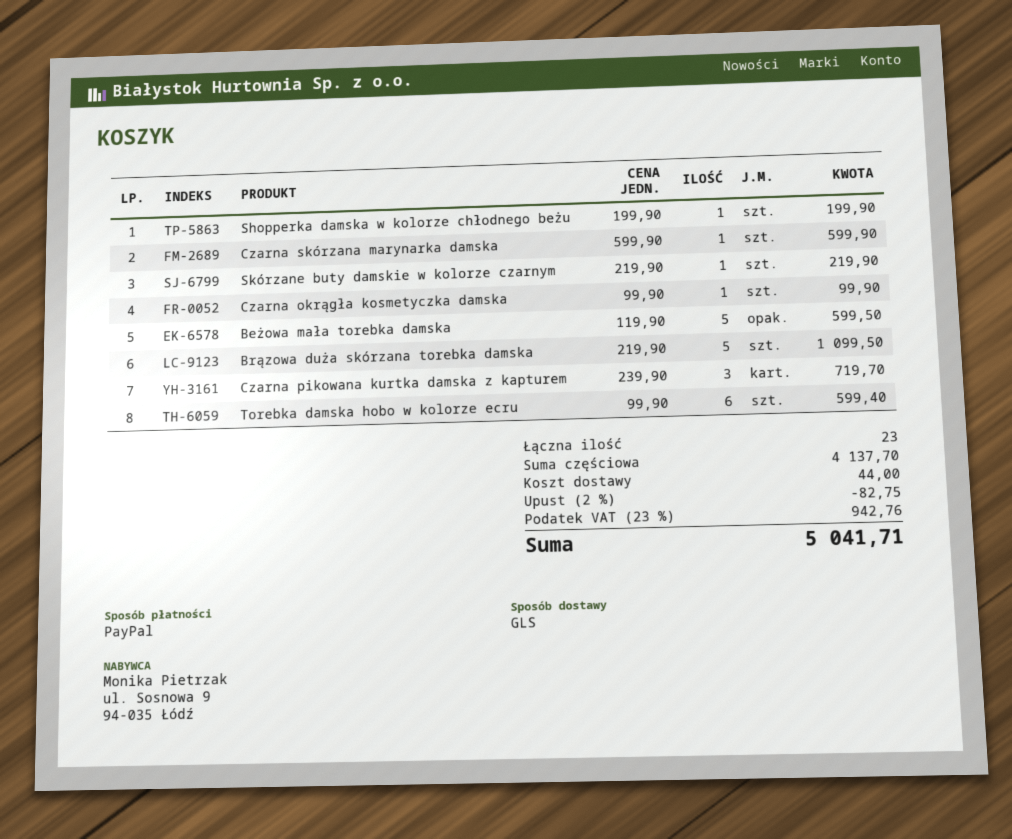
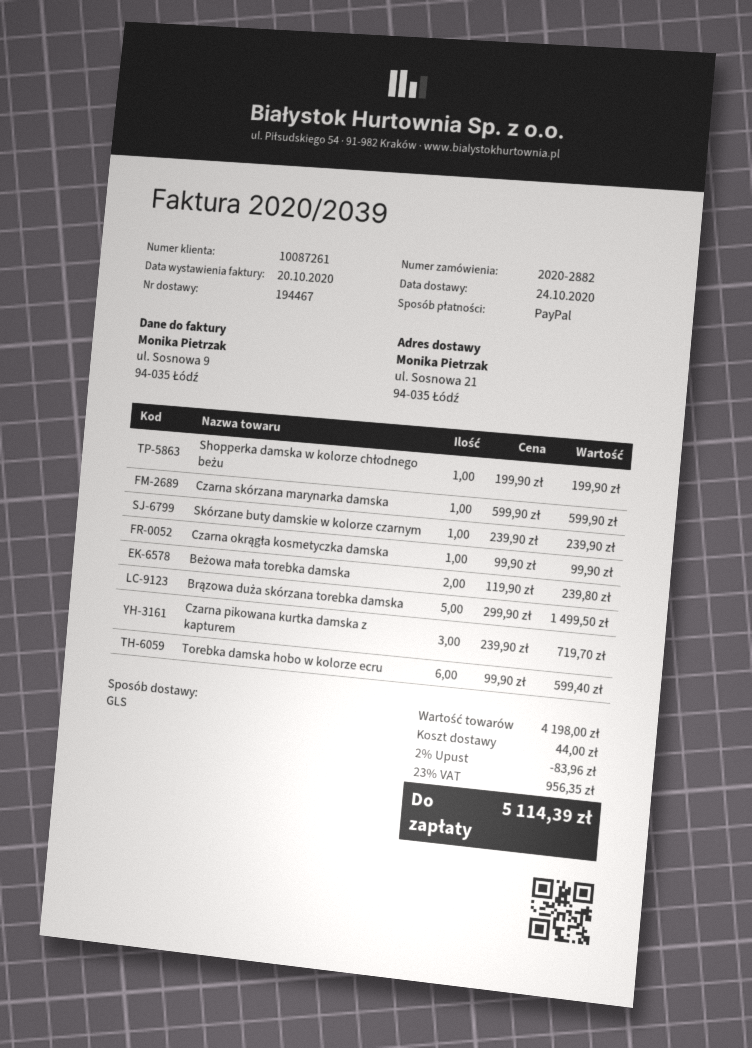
Skórzane buty damskie w kolorze czarnym: 1 x 219.90 = 219.90 -> 1 x 239.90 = 239.90
Beżowa mała torebka damska: 5 x 119.90 = 599.50 -> 2 x 119.90 = 239.80
Brązowa duża skórzana torebka damska: 5 x 219.90 = 1099.50 -> 5 x 299.90 = 1499.50
subtotal: 4137.70 -> 4198.00
discount: 2% = 82.75 -> 2% = 83.96
tax: 23% = 942.76 -> 23% = 956.35
total: 5041.71 -> 5114.39

